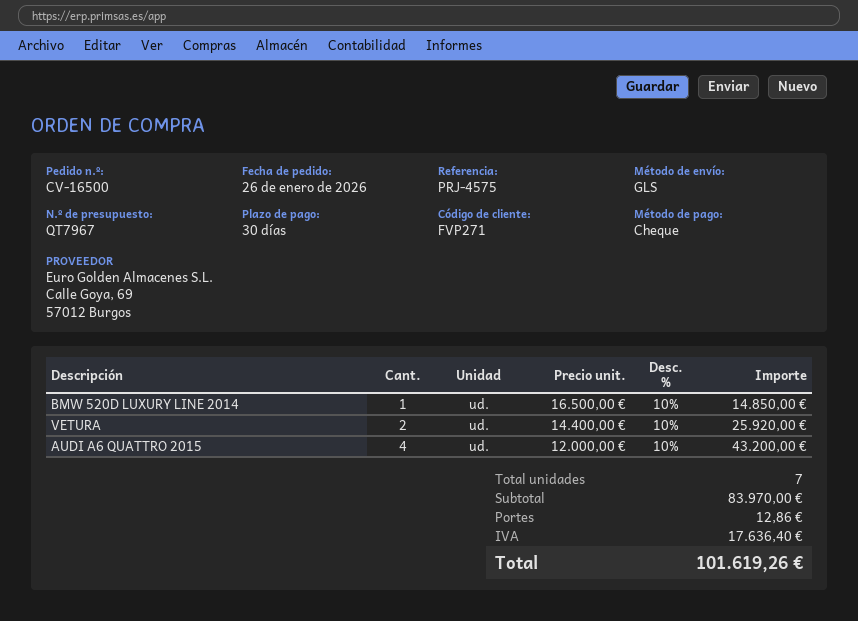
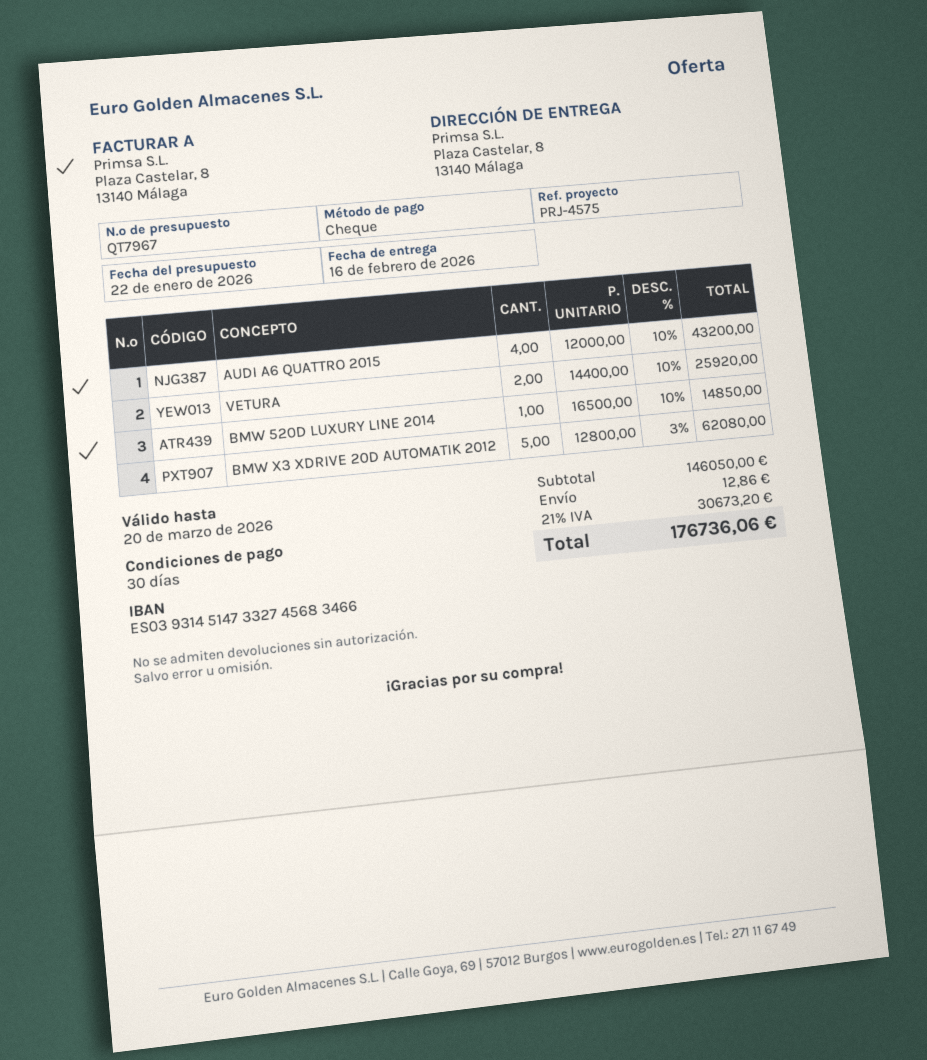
BMW X3 XDRIVE 20D AUTOMATIK 2012: none -> 5 x 12800.00 - 3% = 62080.00
subtotal: 83970.00 -> 146050.00
tax: 17636.40 -> 30673.20
total: 101619.26 -> 176736.06

